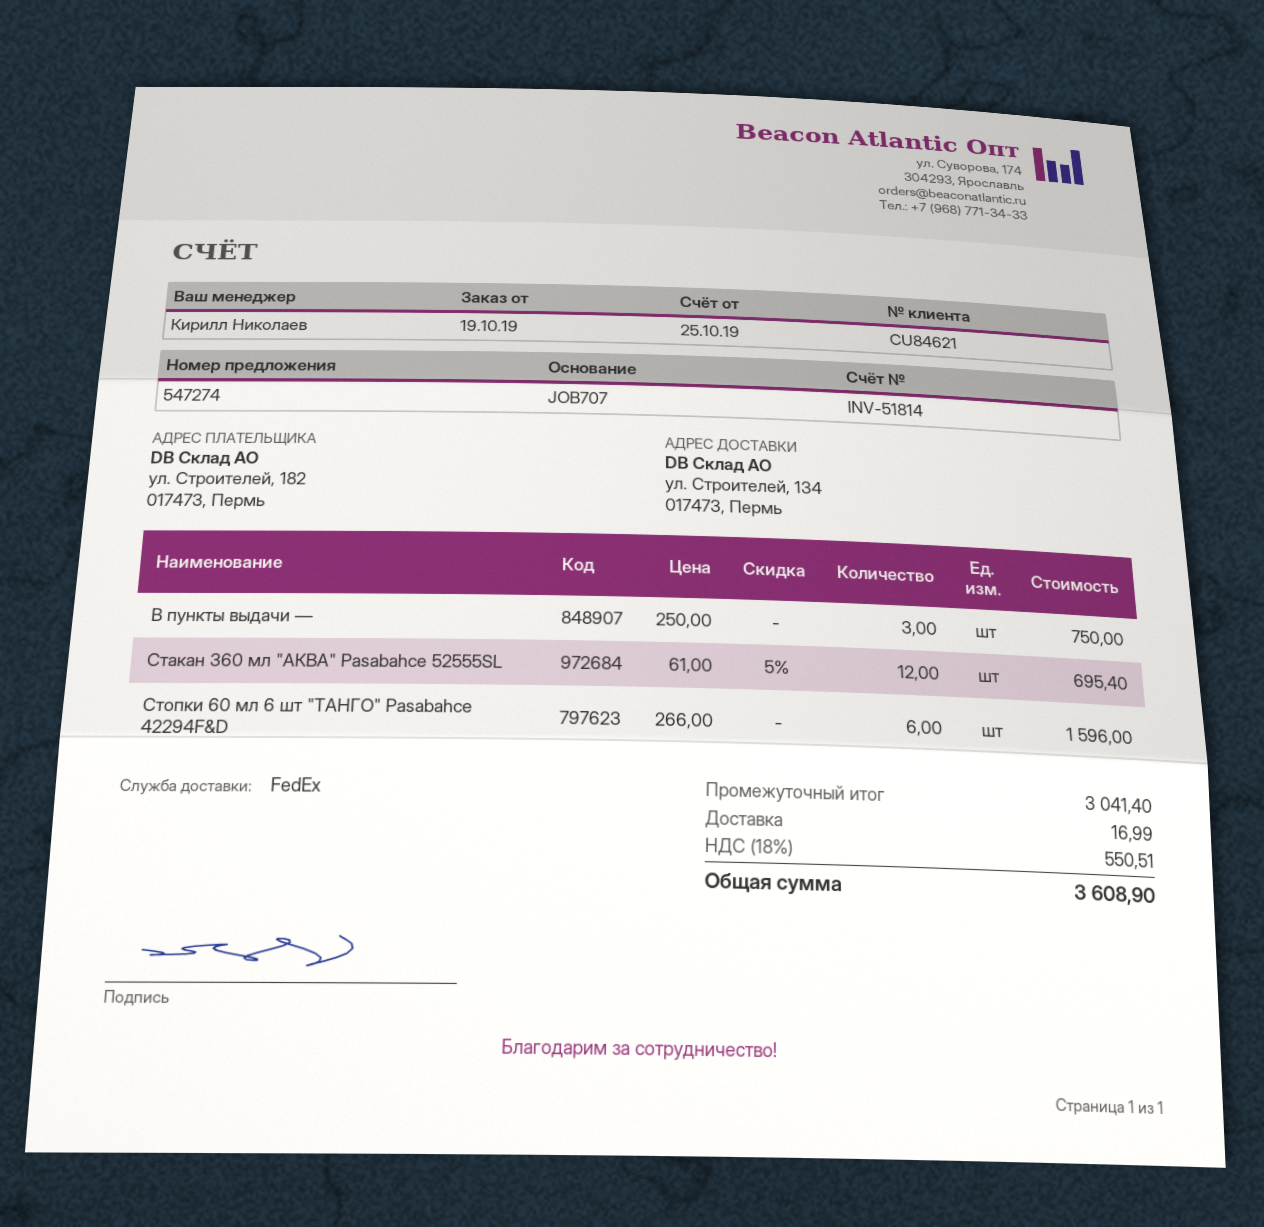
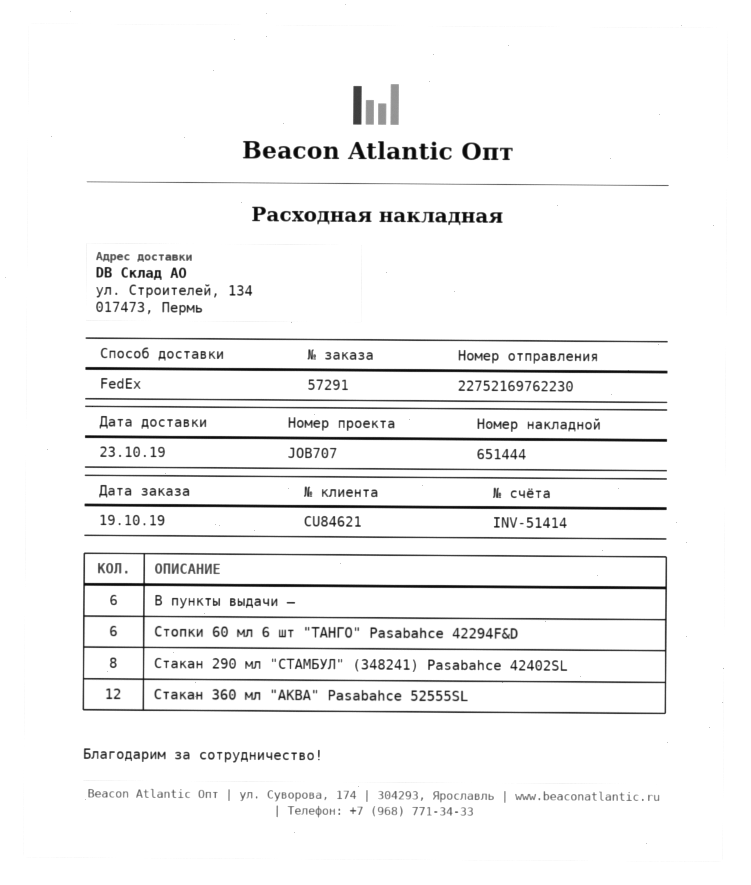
invoice number: INV-51814 -> INV-51414
В пункты выдачи —: 3 -> 6
Стакан 290 мл "СТАМБУЛ" (348241) Pasabahce 42402SL: none -> 8

